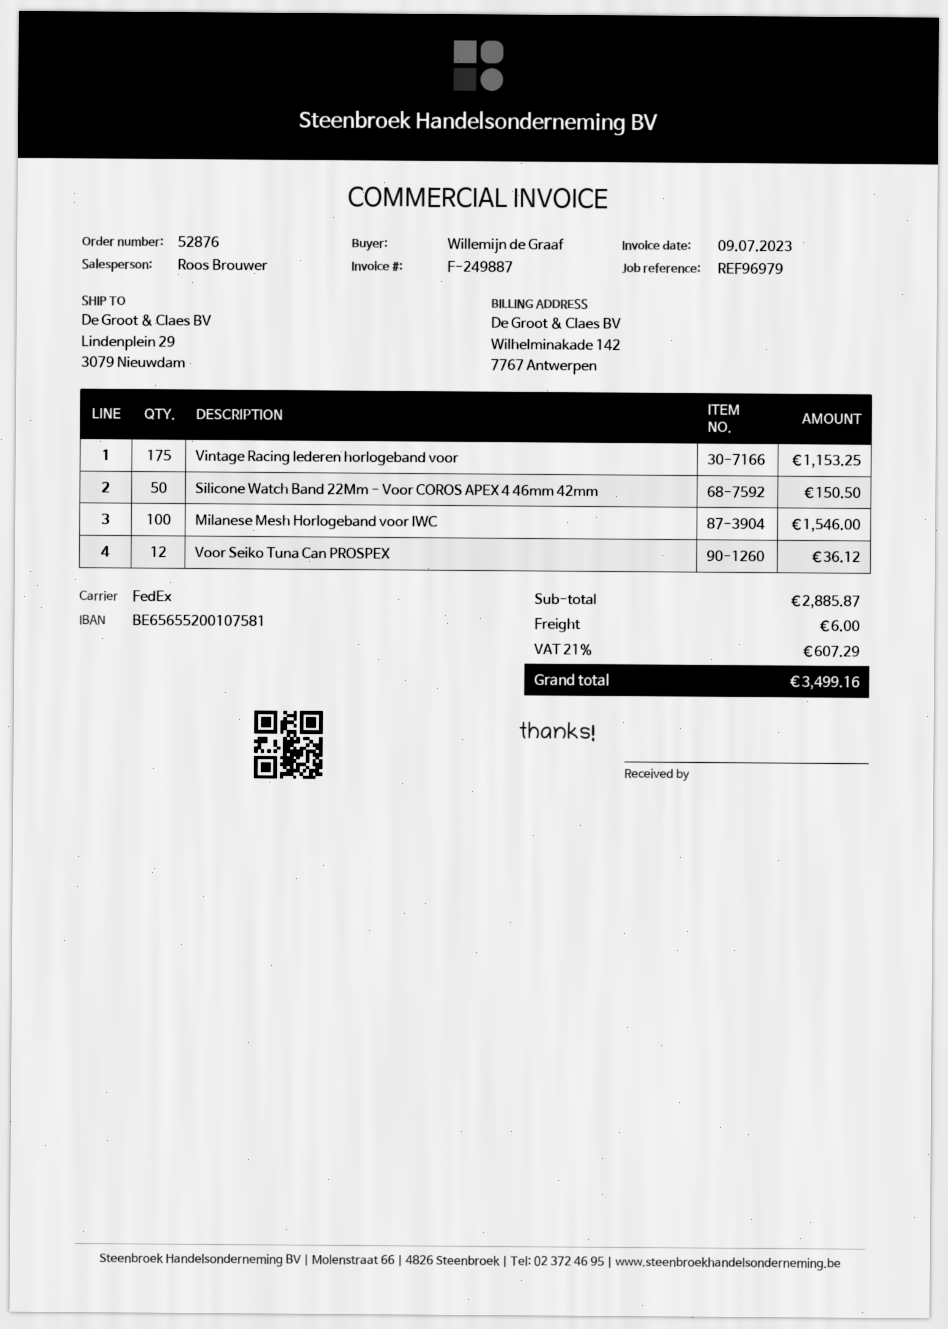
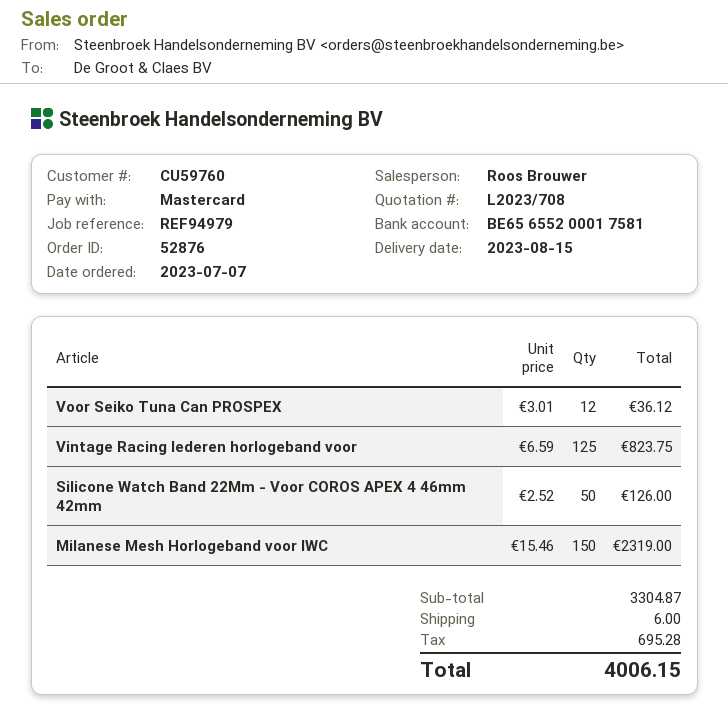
reference: REF96979 -> REF94979
bank account: BE65655200107581 -> BE65655200017581
Vintage Racing lederen horlogeband voor: 175 for 1153.25 -> 125 for 823.75
Silicone Watch Band 22Mm - Voor COROS APEX 4 46mm 42mm: 50 for 150.50 -> 50 for 126.00
Milanese Mesh Horlogeband voor IWC: 100 for 1546.00 -> 150 for 2319.00
subtotal: 2885.87 -> 3304.87
tax: 607.29 -> 695.28
total: 3499.16 -> 4006.15

